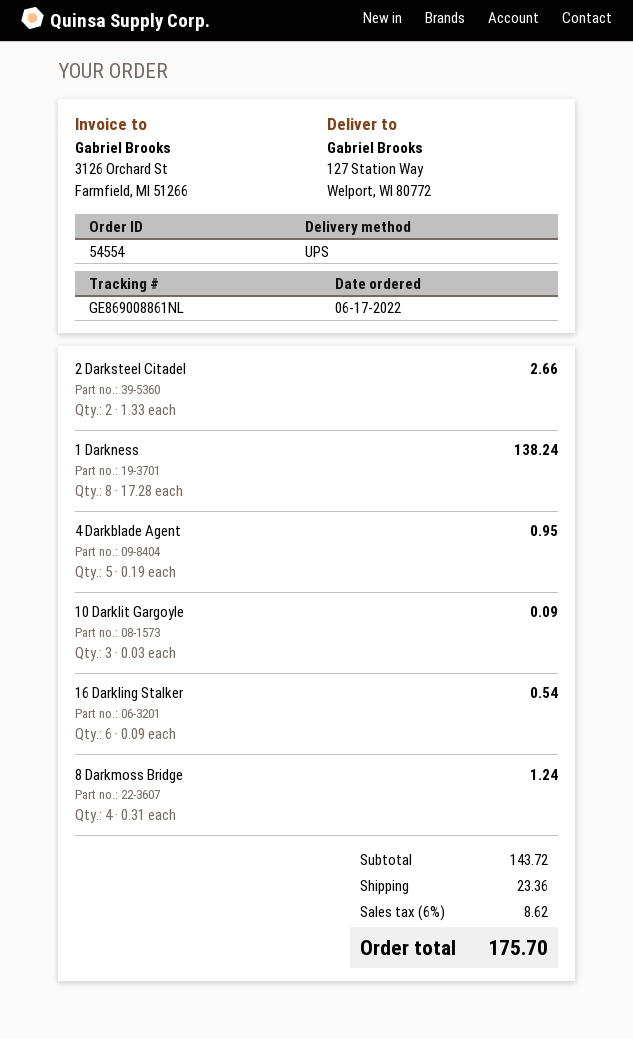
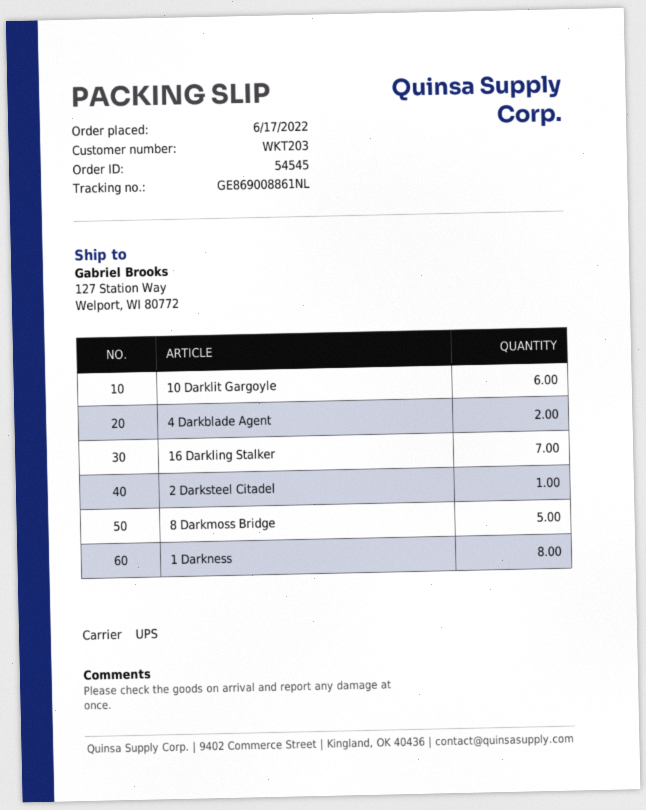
order number: 54554 -> 54545
2 Darksteel Citadel: 2 -> 1
4 Darkblade Agent: 5 -> 2
10 Darklit Gargoyle: 3 -> 6
16 Darkling Stalker: 6 -> 7
8 Darkmoss Bridge: 4 -> 5

